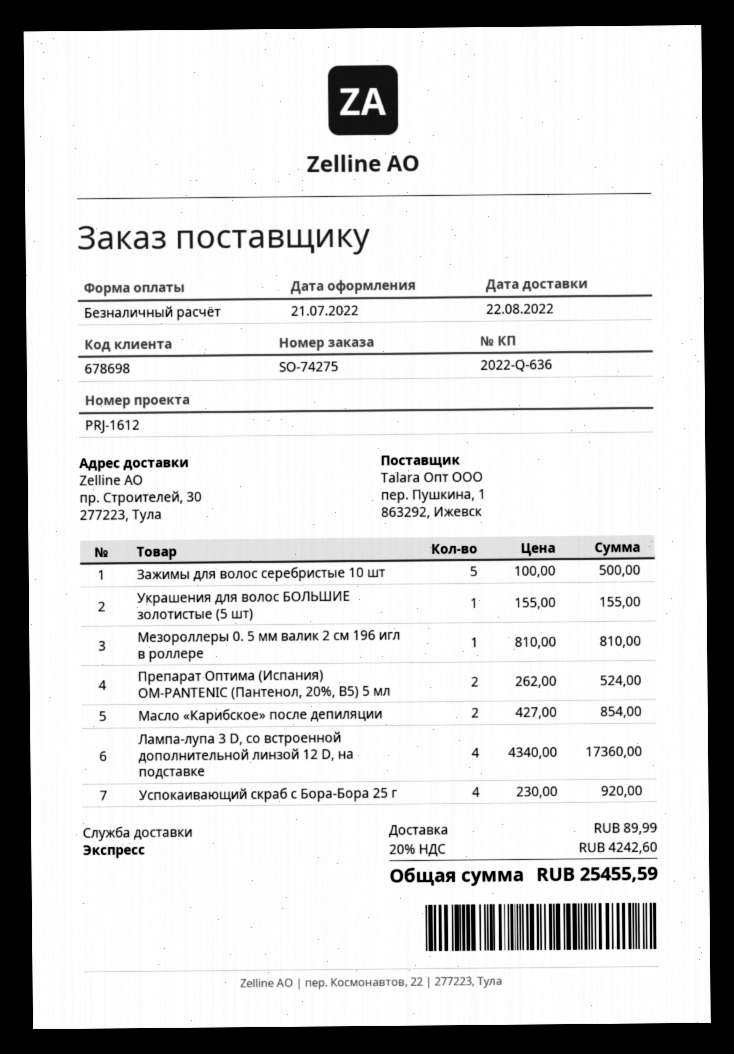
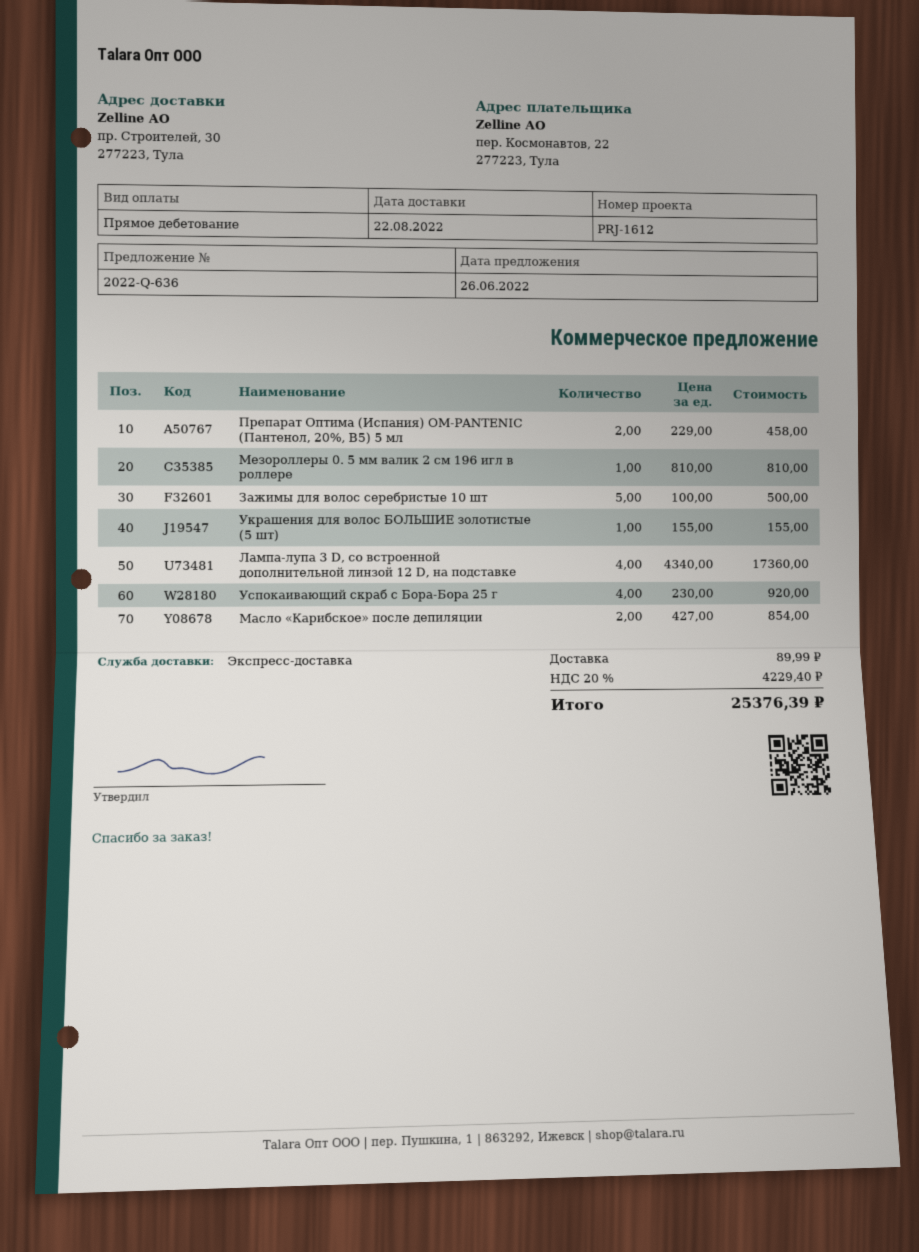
payment method: bank transfer -> direct debit
Препарат Оптима (Испания) OM-PANTENIC (Пантенол, 20%, B5) 5 мл: 2 x 262.00 = 524.00 -> 2 x 229.00 = 458.00
tax: 20% = 4242.60 -> 20% = 4229.40
total: 25455.59 -> 25376.39

